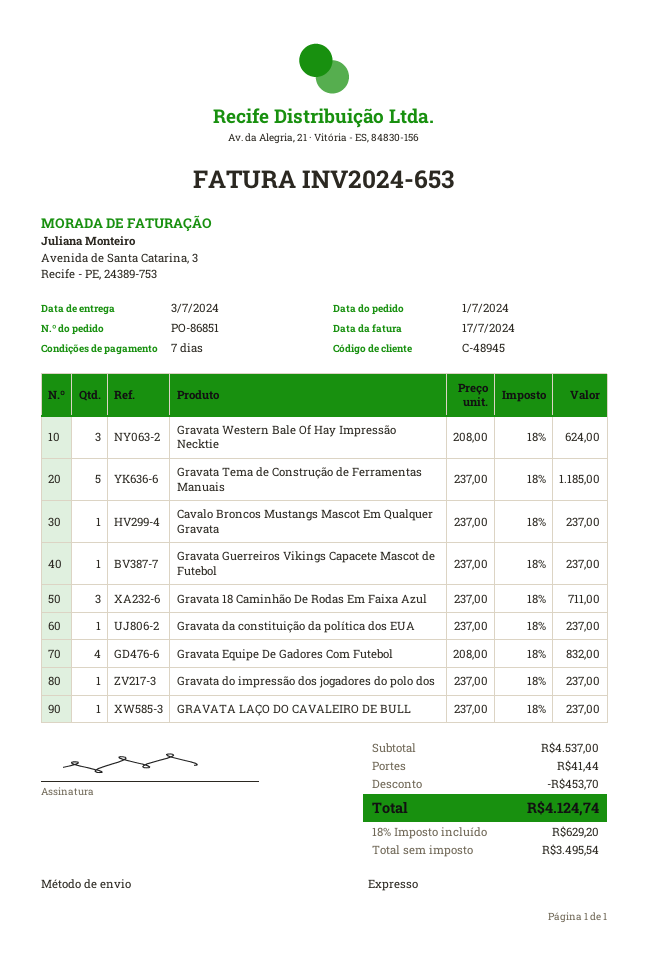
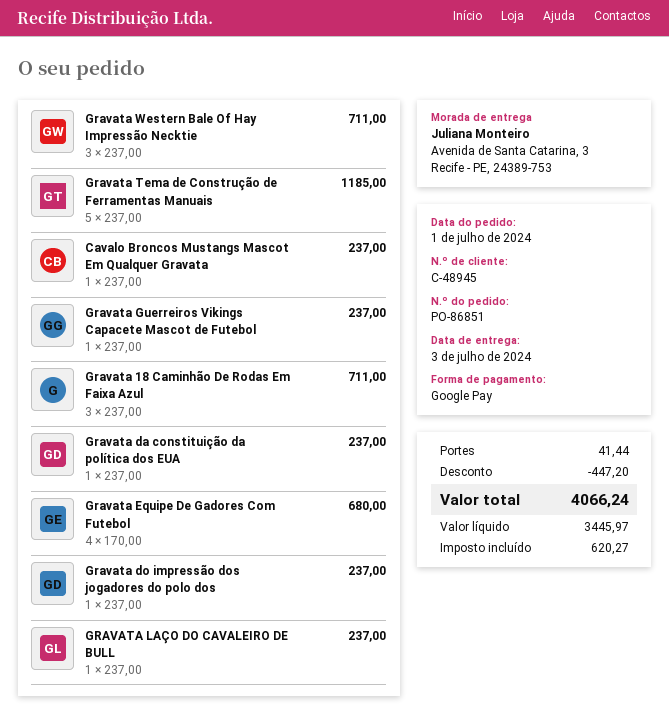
Gravata Western Bale Of Hay Impressão Necktie: 3 x 208.00 = 624.00 -> 3 x 237.00 = 711.00
Gravata Equipe De Gadores Com Futebol: 4 x 208.00 = 832.00 -> 4 x 170.00 = 680.00
discount: 453.70 -> 447.20
net: 3495.54 -> 3445.97
tax: 629.20 -> 620.27
total: 4124.74 -> 4066.24

